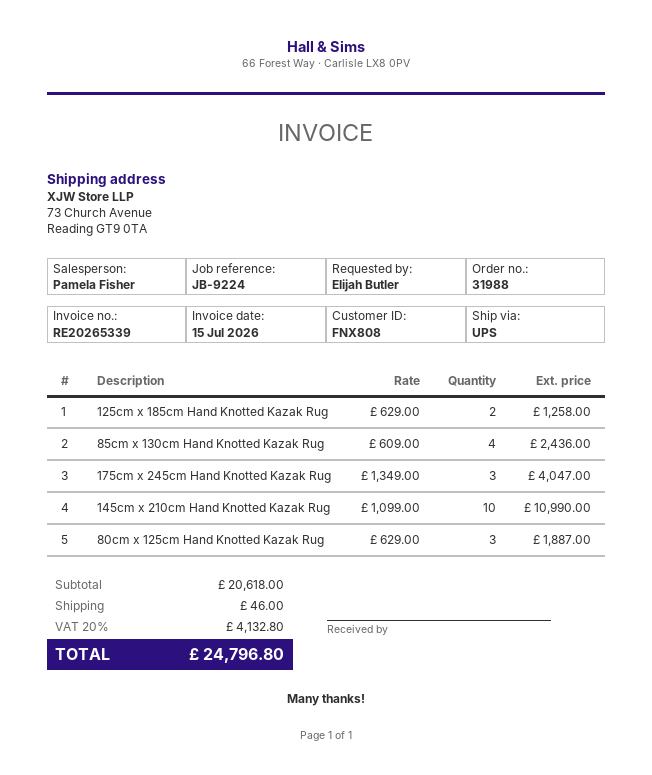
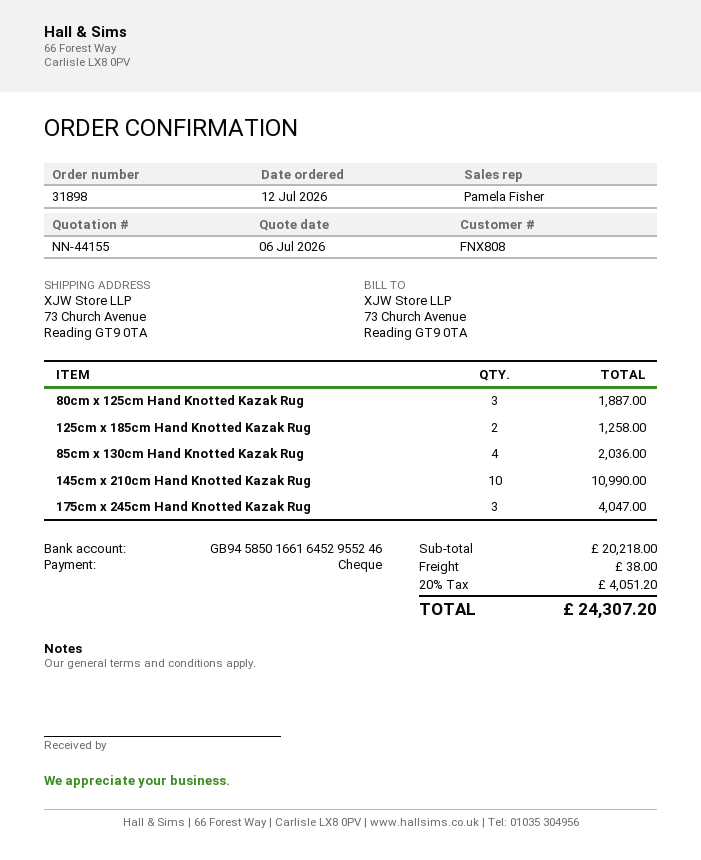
order number: 31988 -> 31898
85cm x 130cm Hand Knotted Kazak Rug: 4 for 2436.00 -> 4 for 2036.00
subtotal: 20618.00 -> 20218.00
shipping: 46.00 -> 38.00
tax: 20% = 4132.80 -> 20% = 4051.20
total: 24796.80 -> 24307.20

